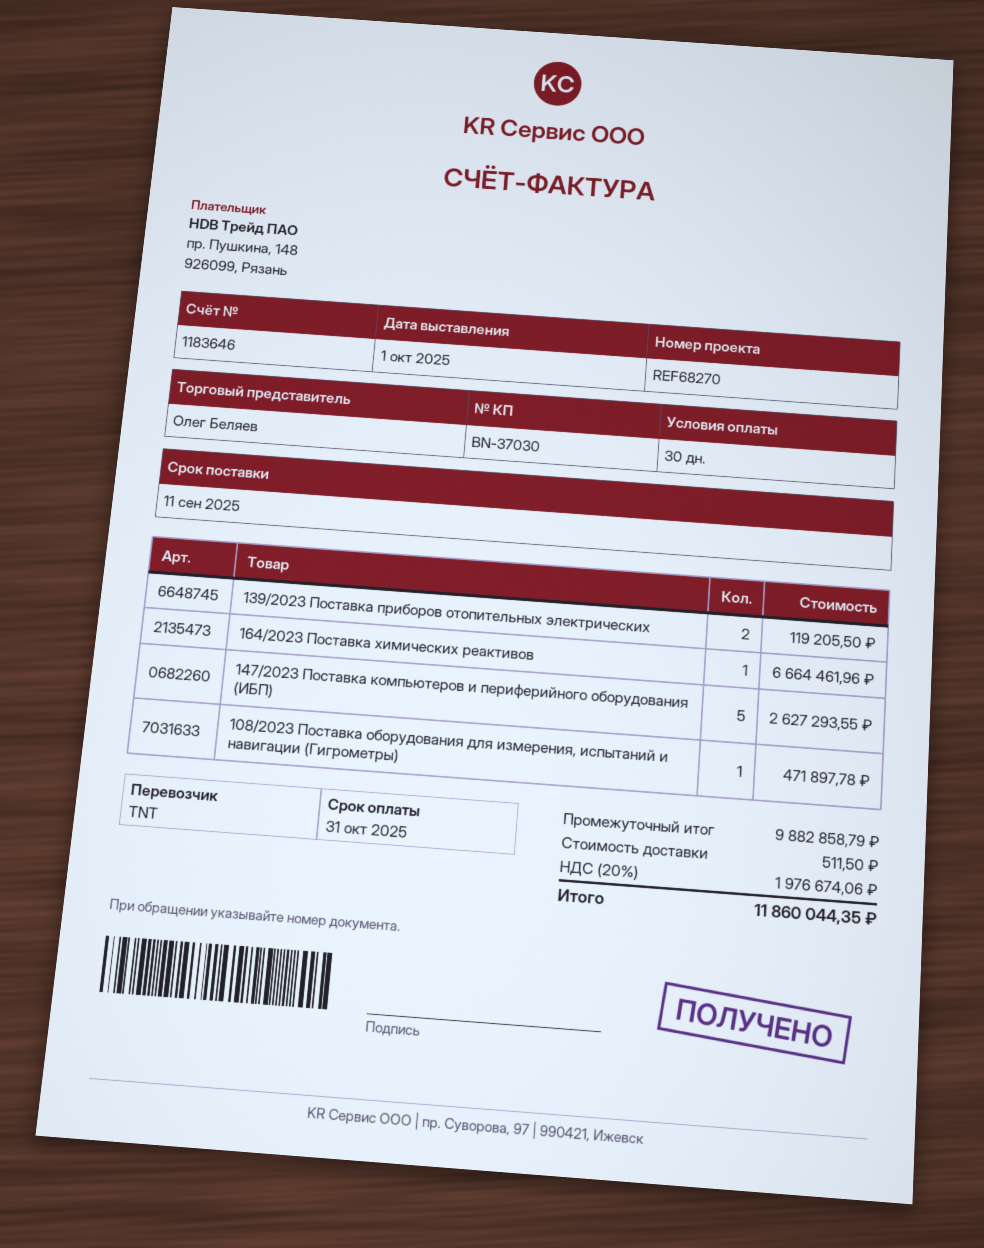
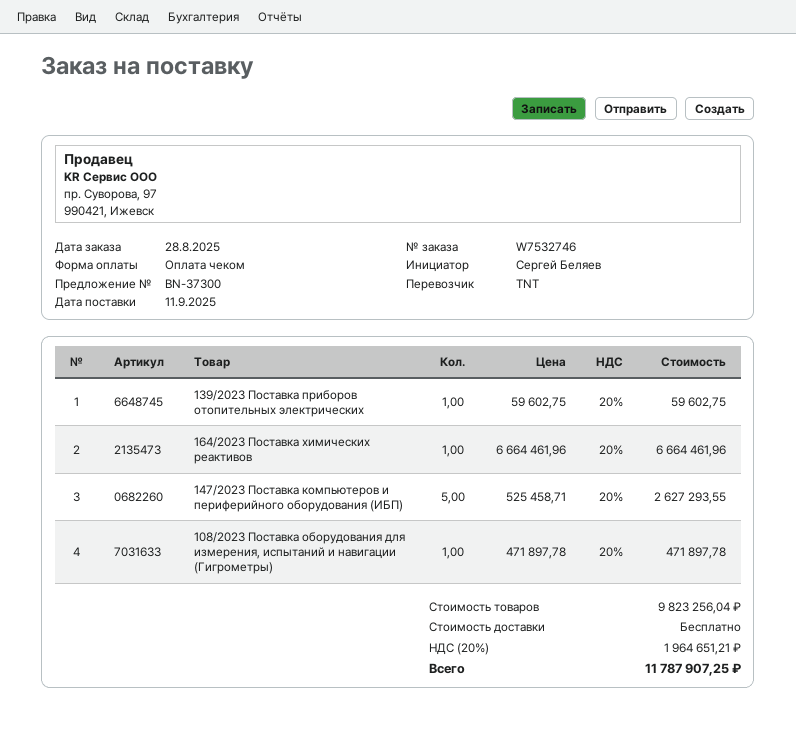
quote number: BN-37030 -> BN-37300
139/2023 Поставка приборов отопительных электрических: 2 for 119205.50 -> 1 for 59602.75
subtotal: 9882858.79 -> 9823256.04
shipping: 511.50 -> 0.00
tax: 20% = 1976674.06 -> 20% = 1964651.21
total: 11860044.35 -> 11787907.25

